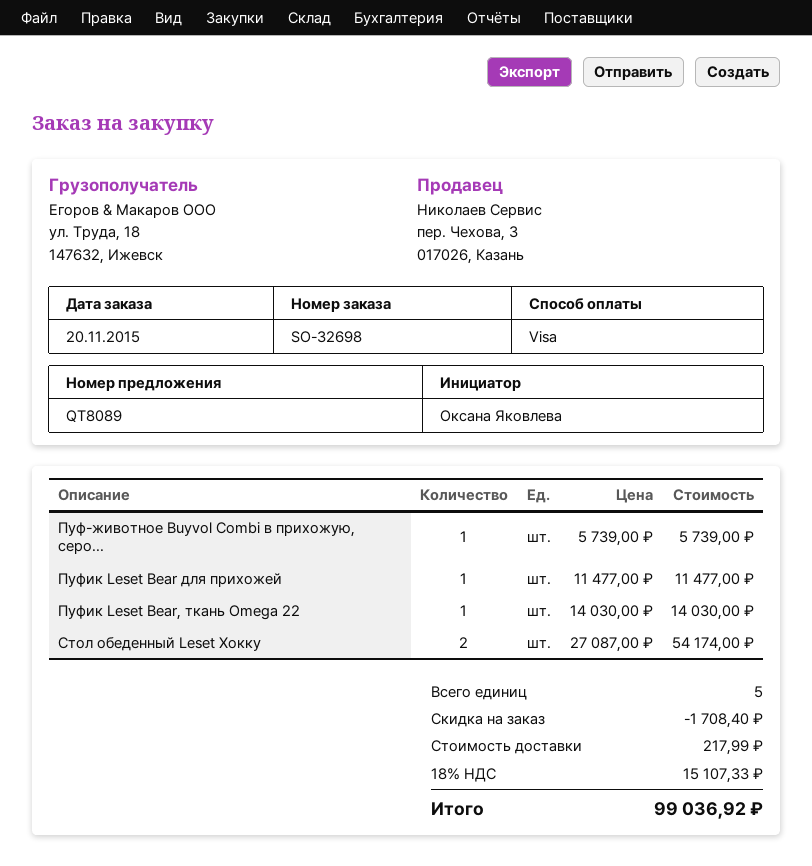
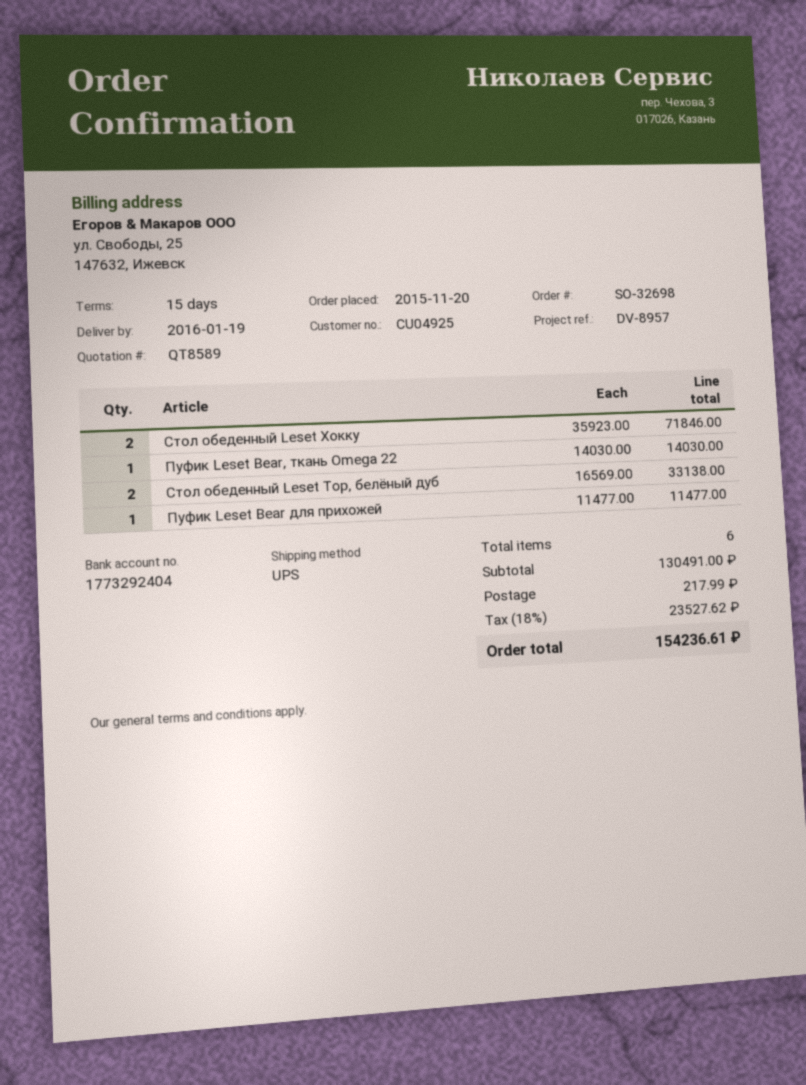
quote number: QT8089 -> QT8589
Пуф-животное Buyvol Combi в прихожую, серо...: 1 x 5739.00 = 5739.00 -> none
Стол обеденный Leset Хокку: 2 x 27087.00 = 54174.00 -> 2 x 35923.00 = 71846.00
Стол обеденный Leset Тор, белёный дуб: none -> 2 x 16569.00 = 33138.00
total quantity: 5 -> 6
discount: 1708.40 -> none
tax: 18% = 15107.33 -> 18% = 23527.62
total: 99036.92 -> 154236.61

